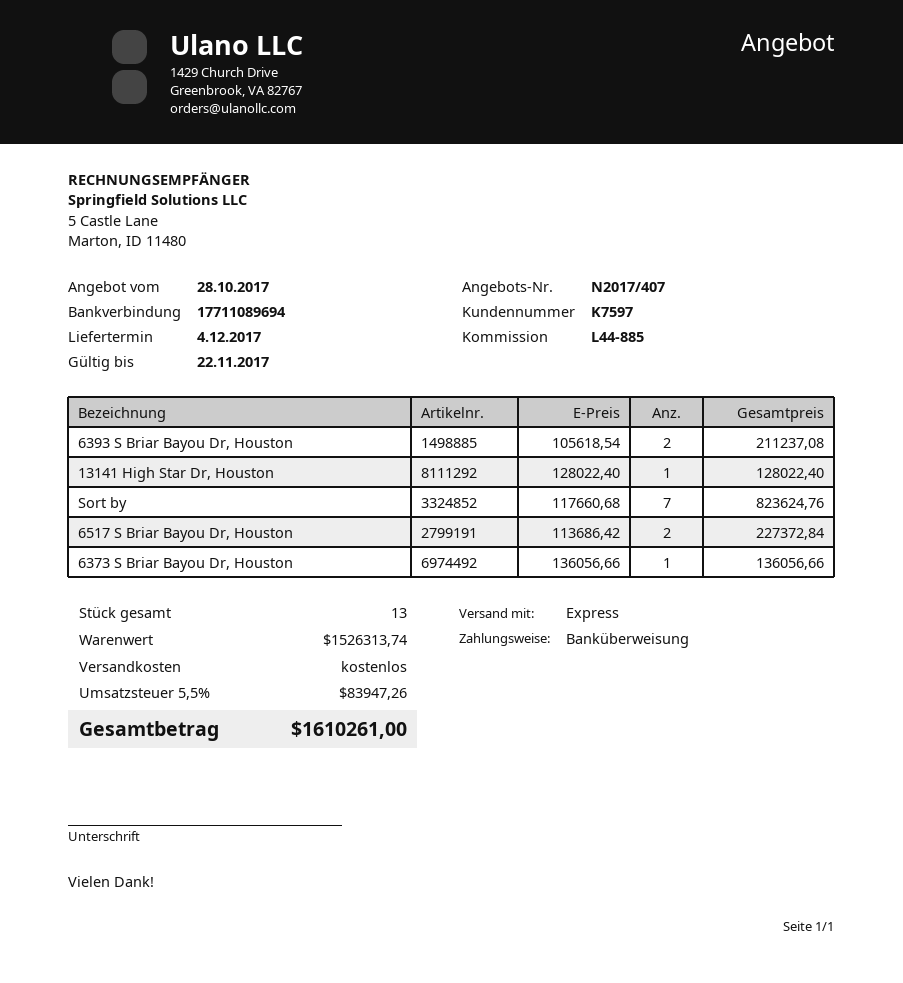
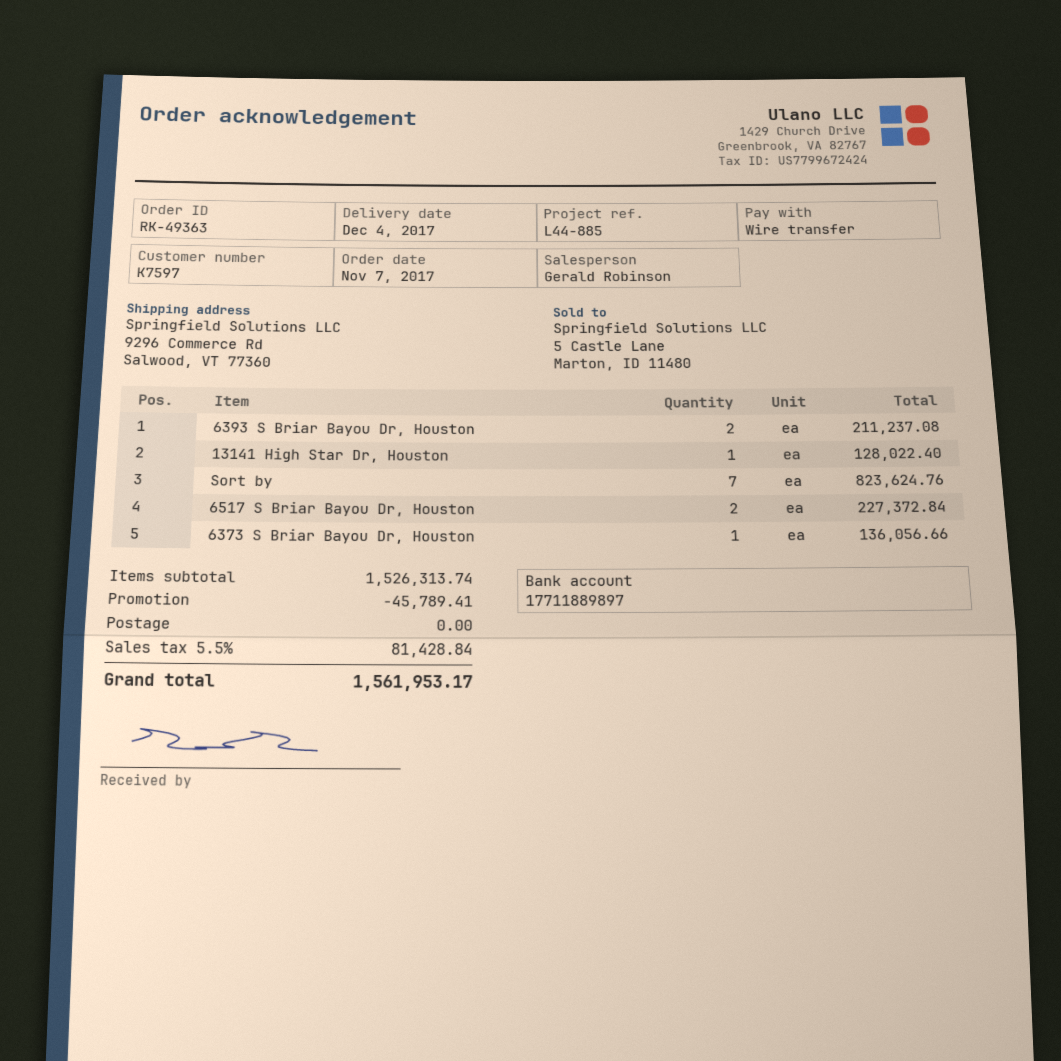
bank account: 17711089694 -> 17711889897
discount: none -> 45789.41
tax: 5.5% = 83947.26 -> 5.5% = 81428.84
total: 1610261.00 -> 1561953.17

